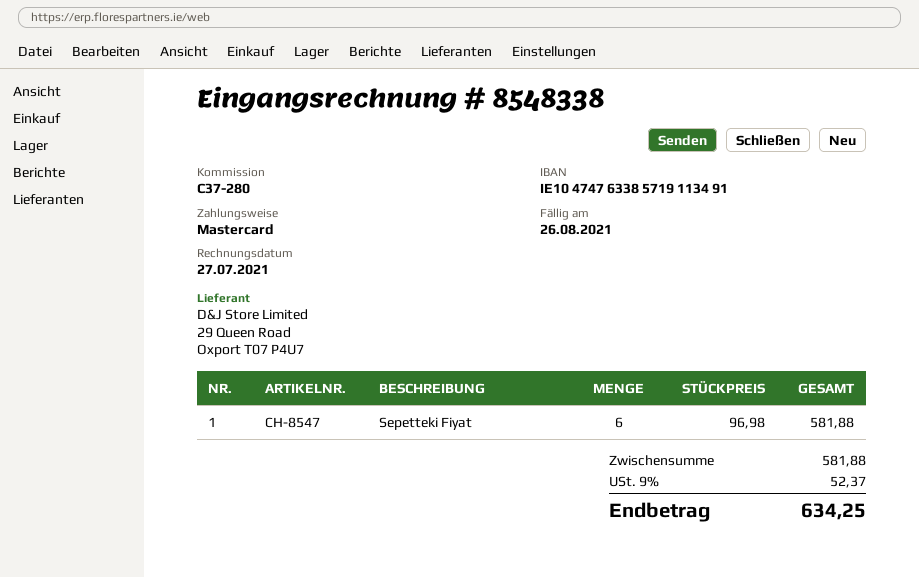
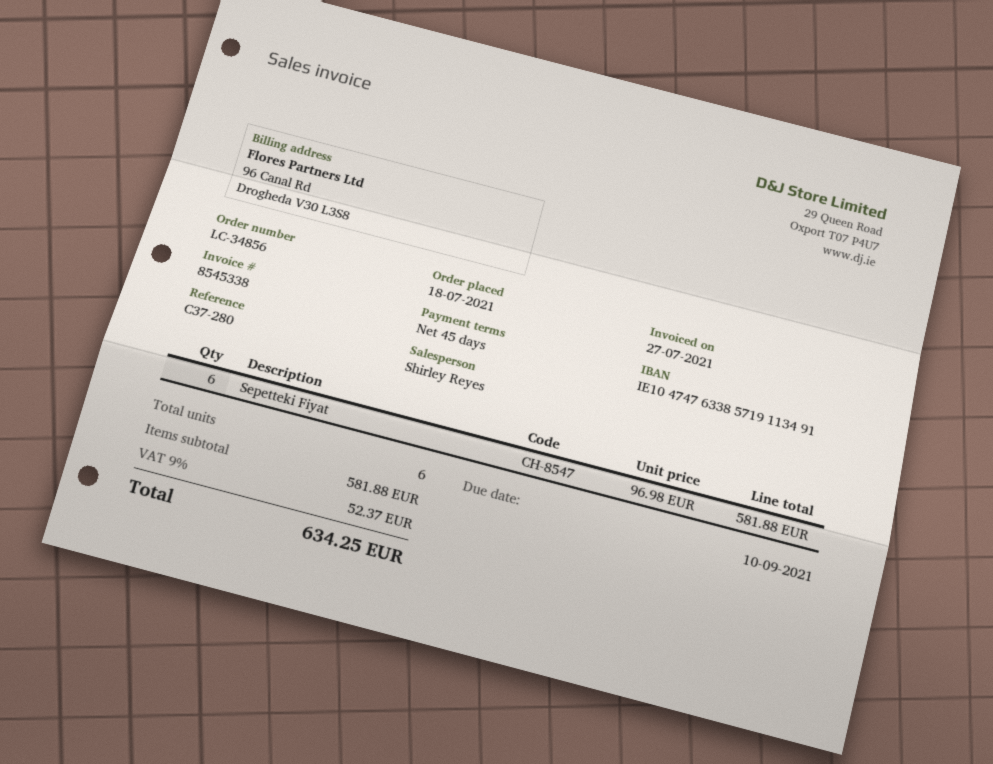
invoice number: 8548338 -> 8545338
due date: 2021-08-26 -> 2021-09-10

